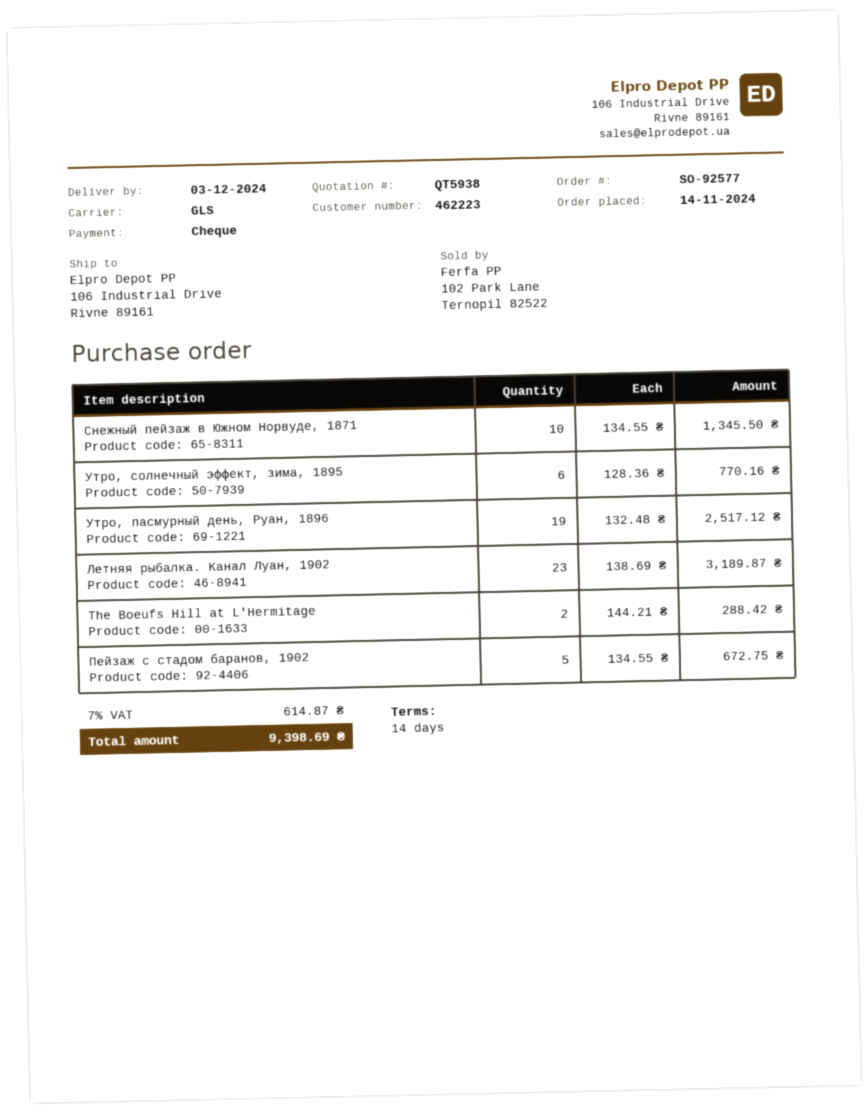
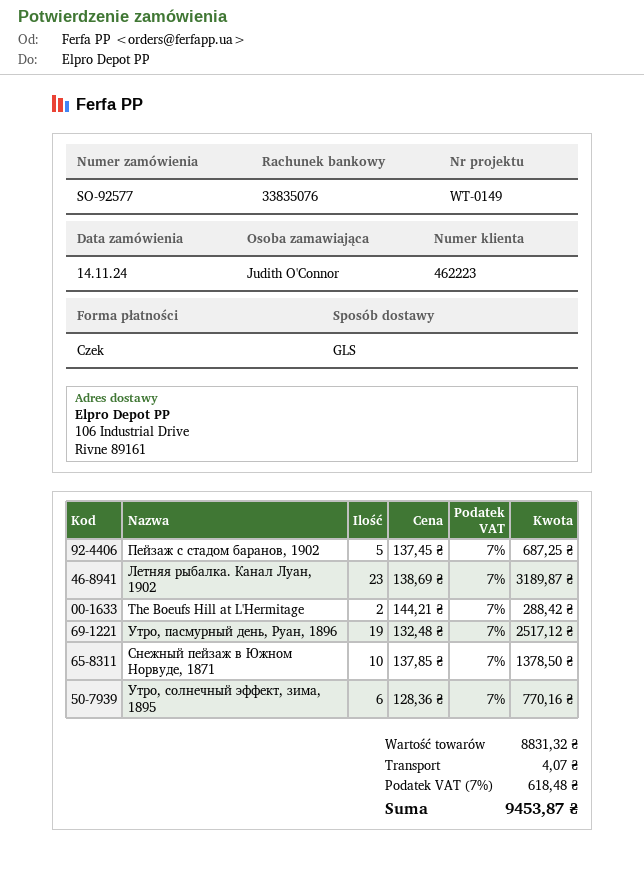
Снежный пейзаж в Южном Норвуде, 1871: 10 x 134.55 = 1345.50 -> 10 x 137.85 = 1378.50
Пейзаж с стадом баранов, 1902: 5 x 134.55 = 672.75 -> 5 x 137.45 = 687.25
shipping: none -> 4.07
tax: 7% = 614.87 -> 7% = 618.48
total: 9398.69 -> 9453.87

